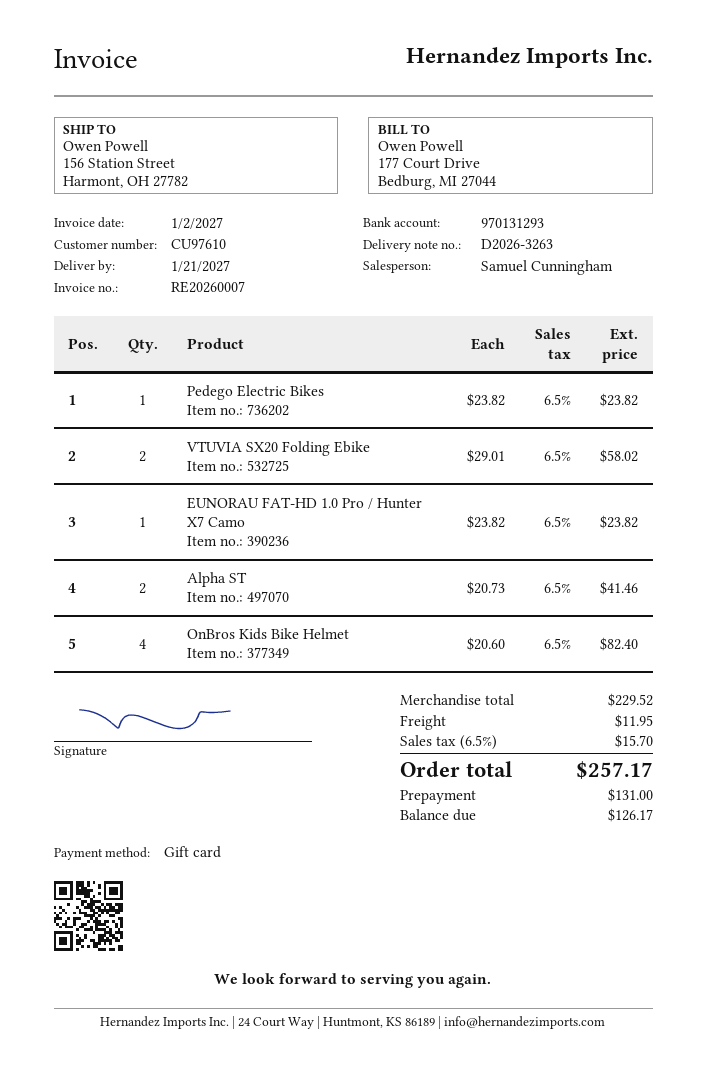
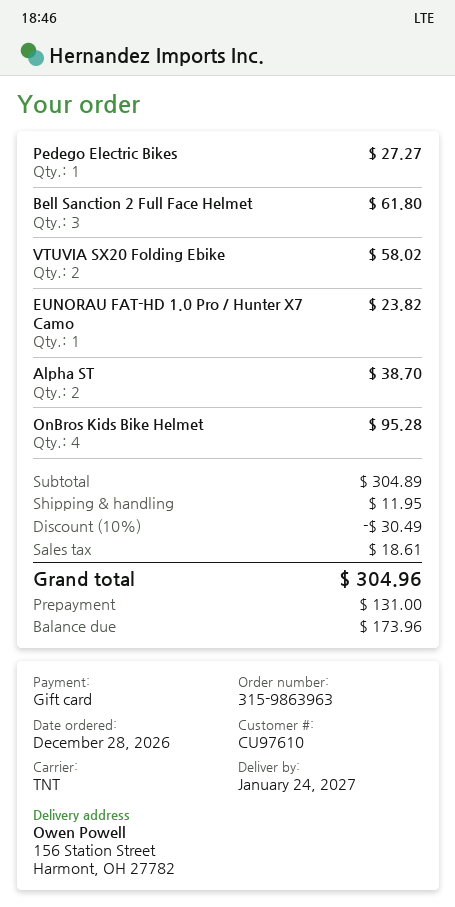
delivery date: 2027-01-21 -> 2027-01-24
Pedego Electric Bikes: 1 for 23.82 -> 1 for 27.27
Alpha ST: 2 for 41.46 -> 2 for 38.70
OnBros Kids Bike Helmet: 4 for 82.40 -> 4 for 95.28
Bell Sanction 2 Full Face Helmet: none -> 3 for 61.80
subtotal: 229.52 -> 304.89
discount: none -> 10% = 30.49
tax: 15.70 -> 18.61
total: 257.17 -> 304.96
balance: 126.17 -> 173.96

